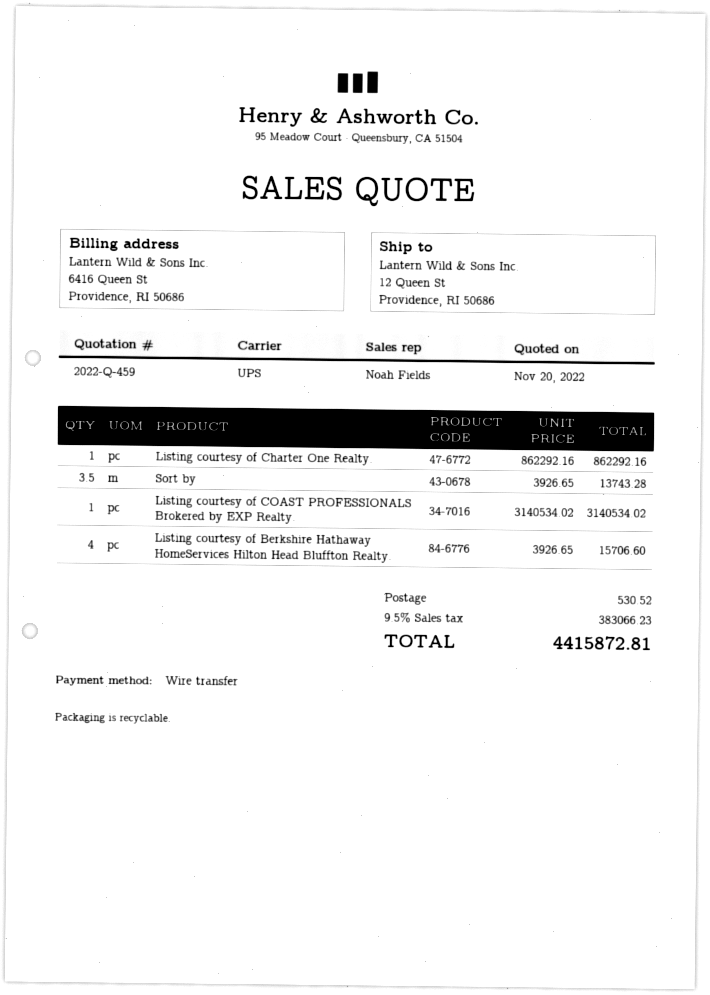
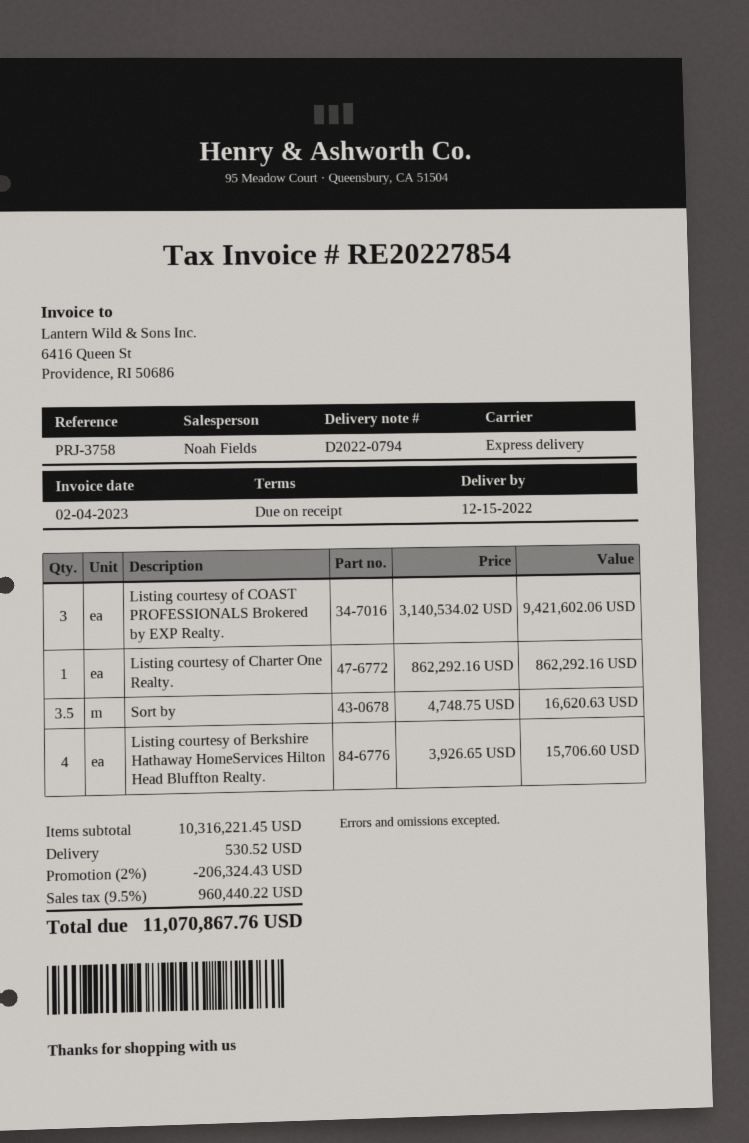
shipping method: UPS -> express
Sort by: 3.5 x 3926.65 = 13743.28 -> 3.5 x 4748.75 = 16620.63
Listing courtesy of COAST PROFESSIONALS Brokered by EXP Realty.: 1 x 3140534.02 = 3140534.02 -> 3 x 3140534.02 = 9421602.06
discount: none -> 2% = 206324.43
tax: 9.5% = 383066.23 -> 9.5% = 960440.22
total: 4415872.81 -> 11070867.76

